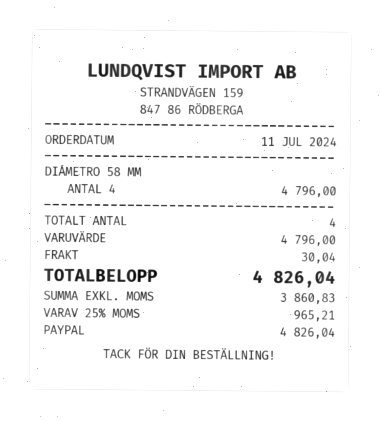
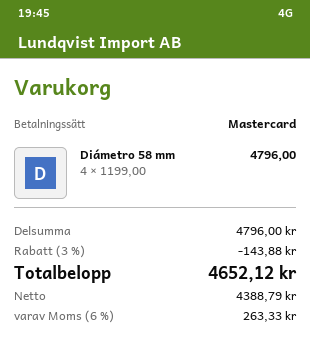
payment method: PayPal -> Mastercard
discount: none -> 3% = 143.88
shipping: 30.04 -> none
net: 3860.83 -> 4388.79
tax: 25% = 965.21 -> 6% = 263.33
total: 4826.04 -> 4652.12

